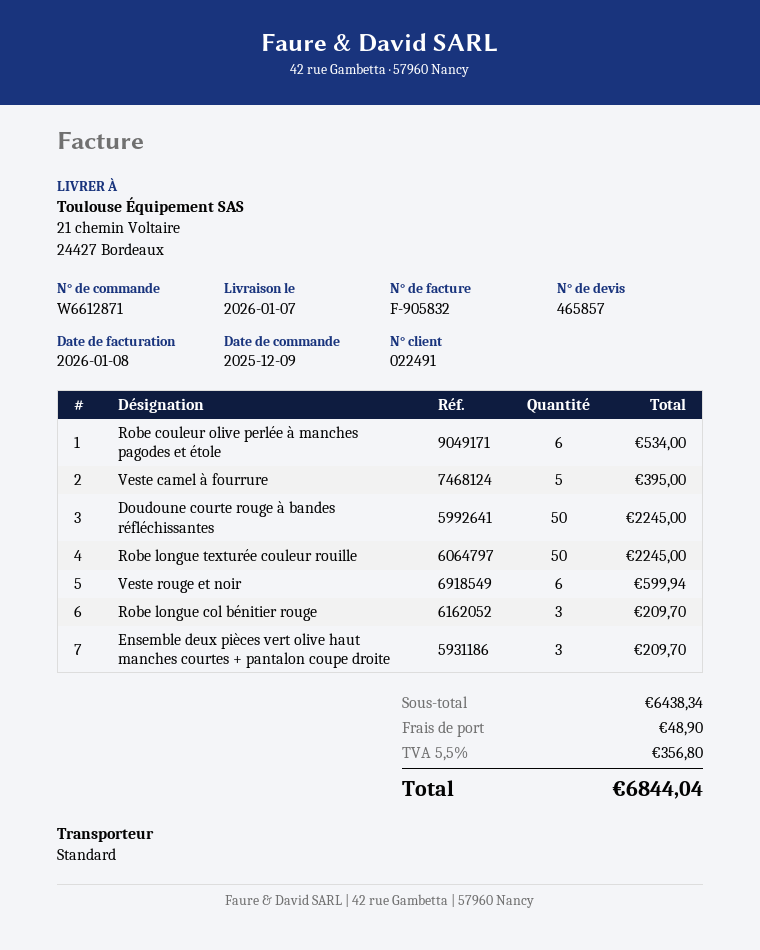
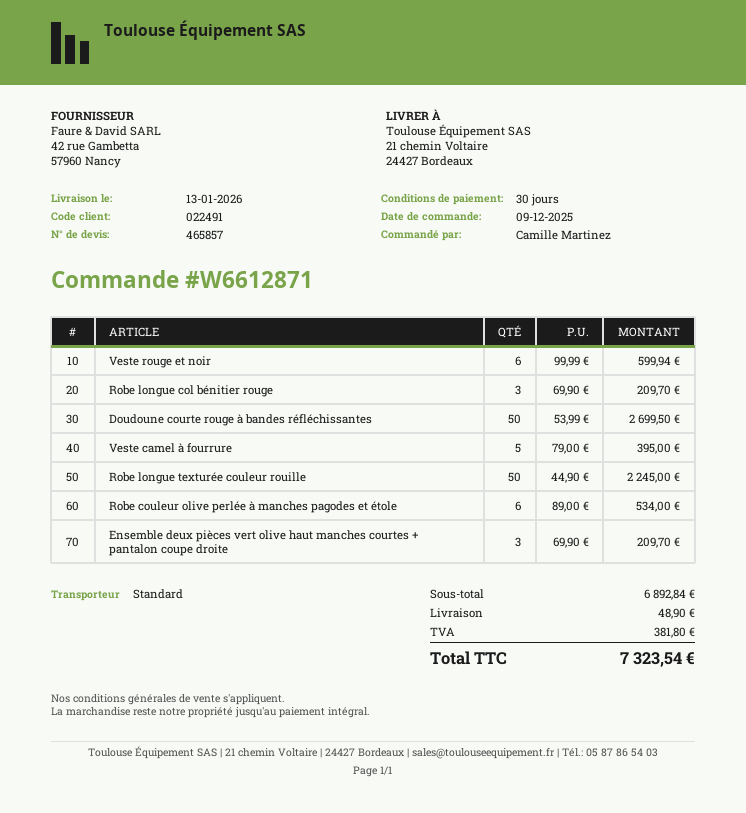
delivery date: 2026-01-07 -> 2026-01-13
Doudoune courte rouge à bandes réfléchissantes: 50 for 2245.00 -> 50 for 2699.50
subtotal: 6438.34 -> 6892.84
tax: 356.80 -> 381.80
total: 6844.04 -> 7323.54

